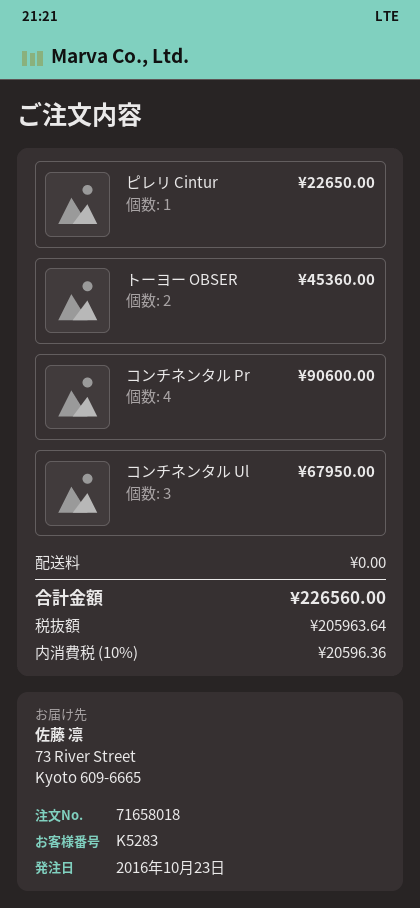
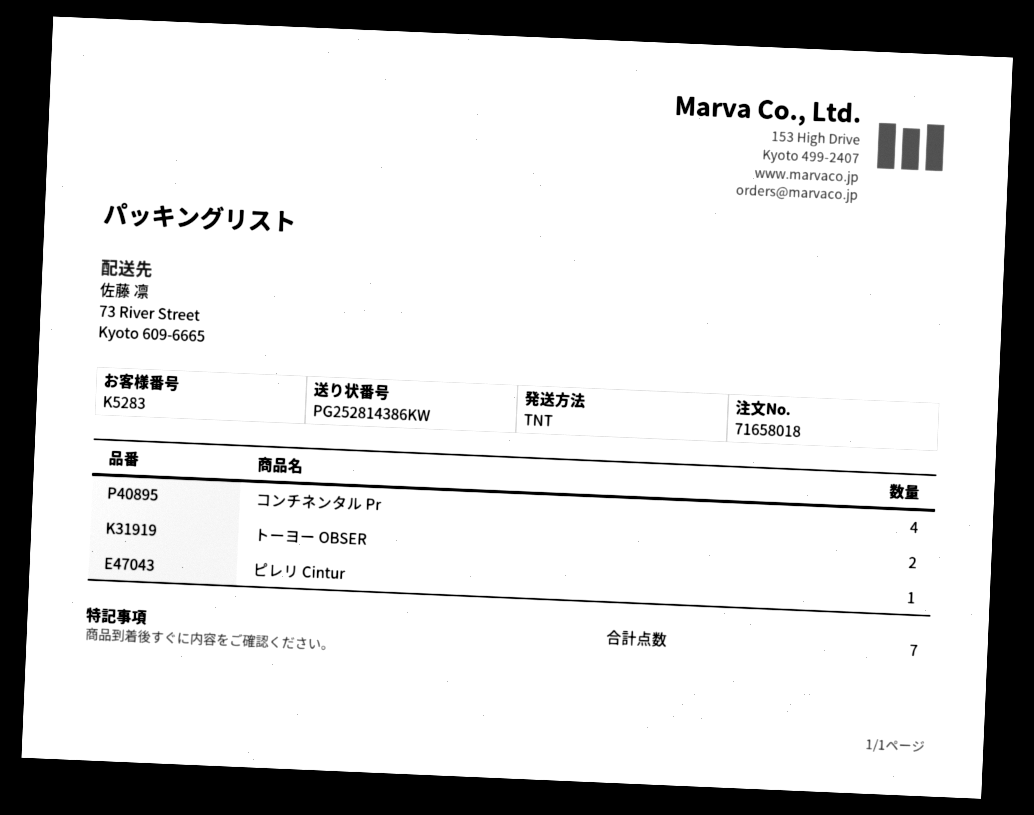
コンチネンタル Ul: 3 -> none

